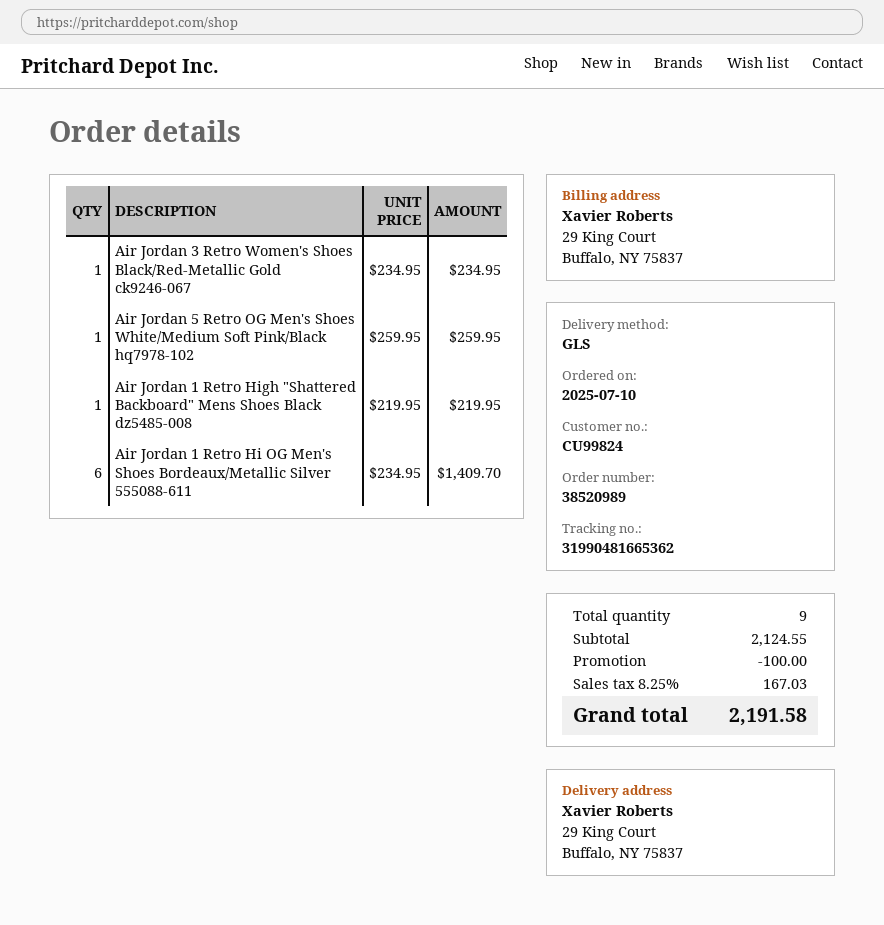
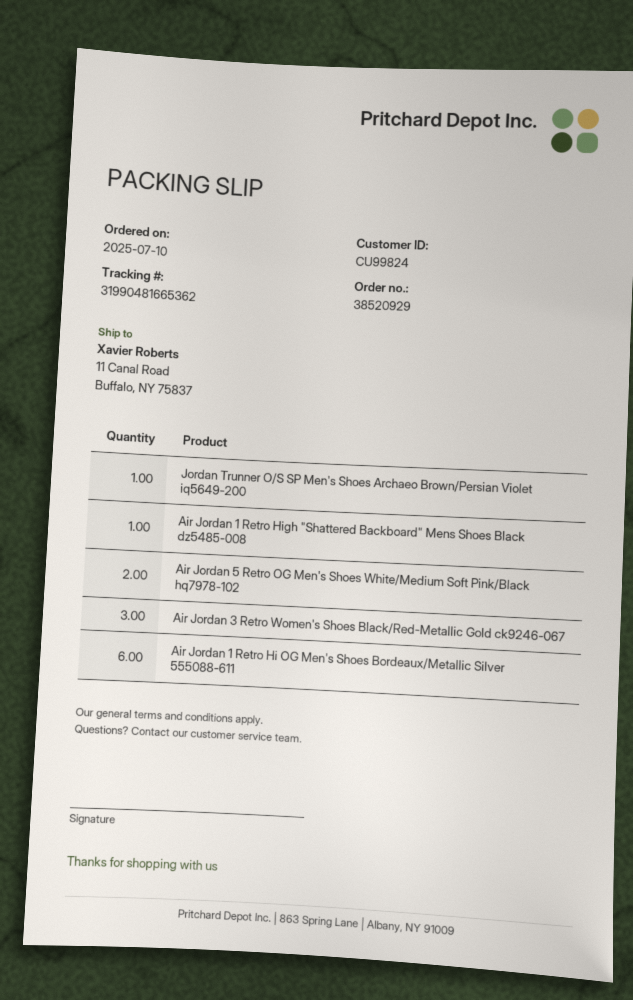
order number: 38520989 -> 38520929
ship to: 29 King Court, Buffalo, NY 75837 -> 11 Canal Road, Buffalo, NY 75837
Air Jordan 3 Retro Women's Shoes Black/Red-Metallic Gold ck9246-067: 1 -> 3
Air Jordan 5 Retro OG Men's Shoes White/Medium Soft Pink/Black hq7978-102: 1 -> 2
Jordan Trunner O/S SP Men's Shoes Archaeo Brown/Persian Violet iq5649-200: none -> 1

